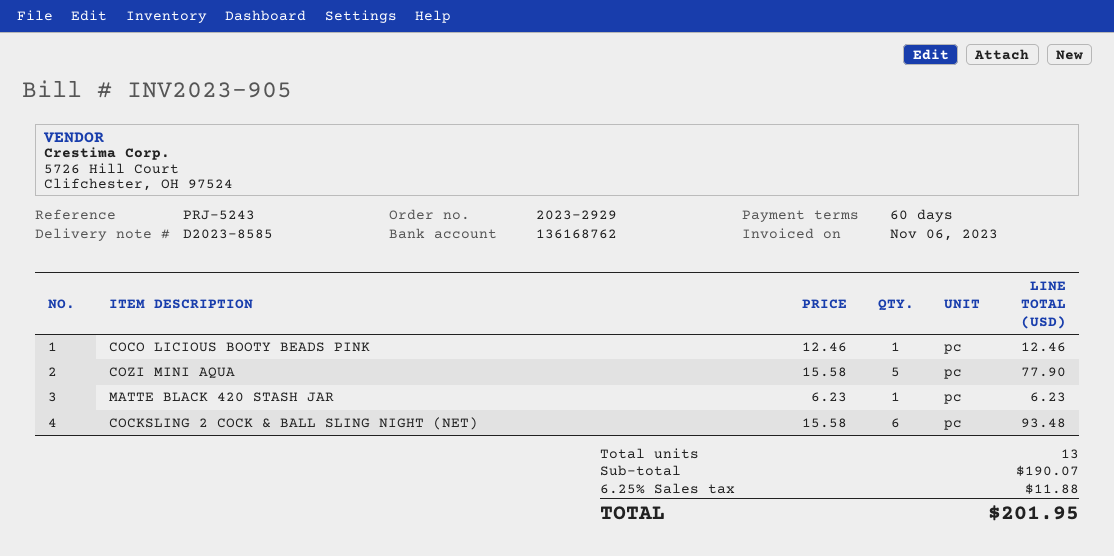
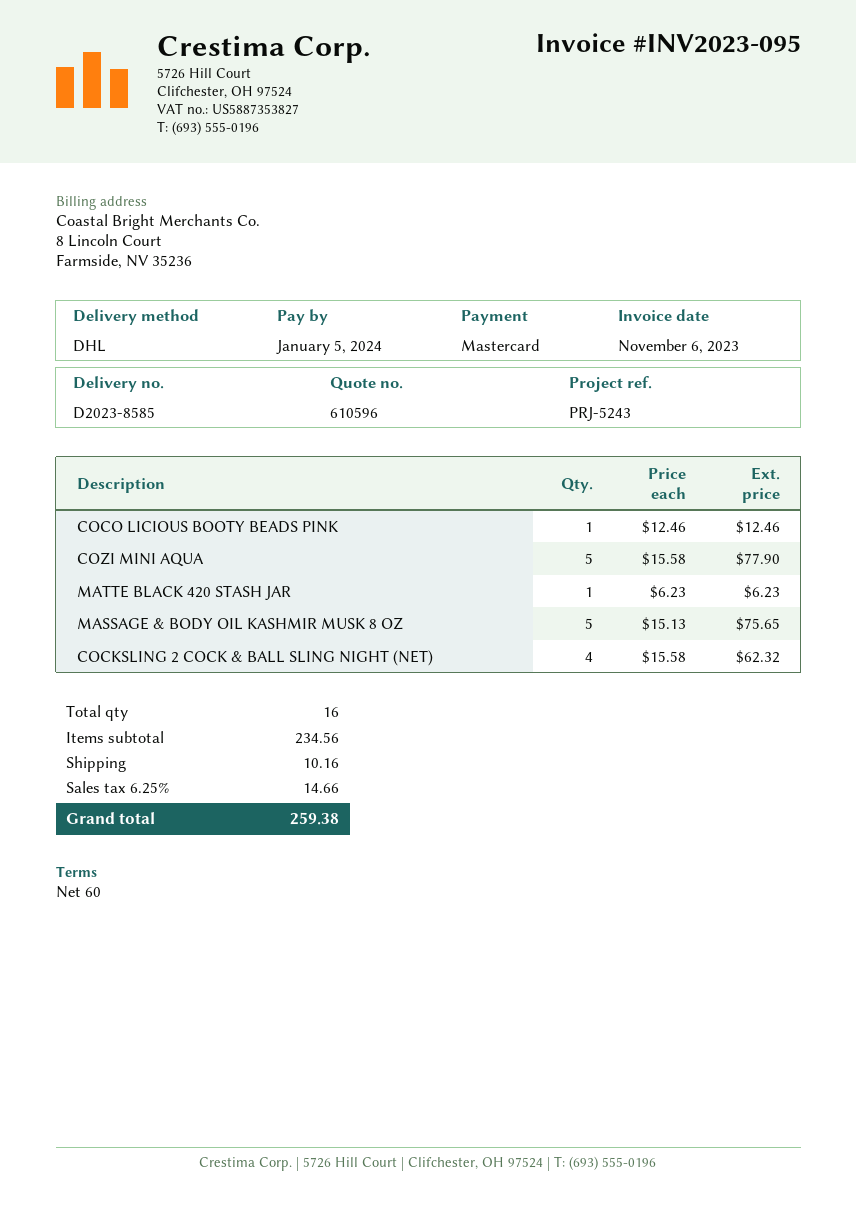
invoice number: INV2023-905 -> INV2023-095
COCKSLING 2 COCK & BALL SLING NIGHT (NET): 6 x 15.58 = 93.48 -> 4 x 15.58 = 62.32
MASSAGE & BODY OIL KASHMIR MUSK 8 OZ: none -> 5 x 15.13 = 75.65
total quantity: 13 -> 16
subtotal: 190.07 -> 234.56
shipping: none -> 10.16
tax: 6.25% = 11.88 -> 6.25% = 14.66
total: 201.95 -> 259.38

